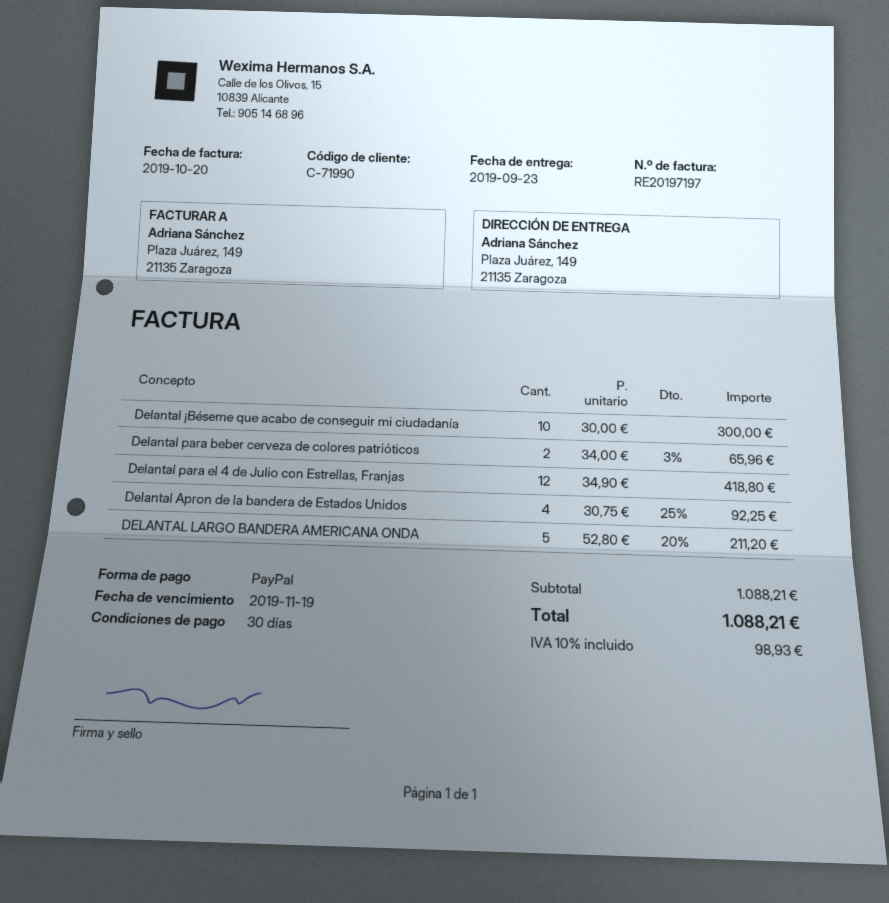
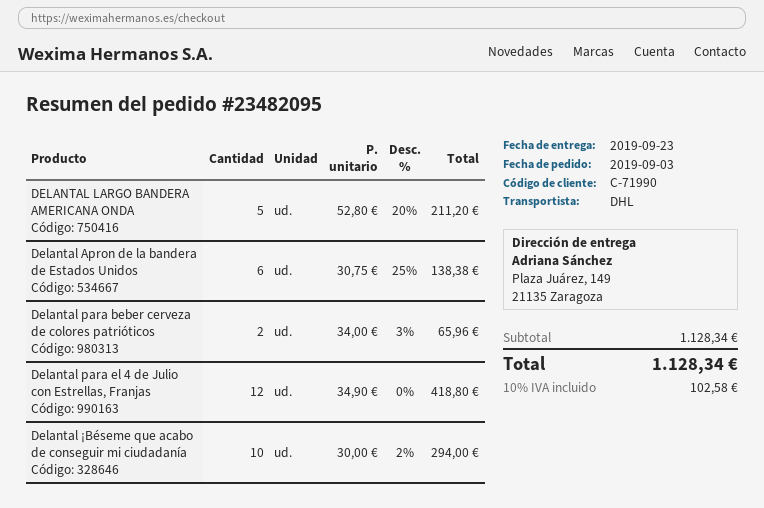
Delantal ¡Béseme que acabo de conseguir mi ciudadanía: 10 x 30.00 = 300.00 -> 10 x 30.00 - 2% = 294.00
Delantal Apron de la bandera de Estados Unidos: 4 x 30.75 - 25% = 92.25 -> 6 x 30.75 - 25% = 138.38
subtotal: 1088.21 -> 1128.34
tax: 10% = 98.93 -> 10% = 102.58
total: 1088.21 -> 1128.34

